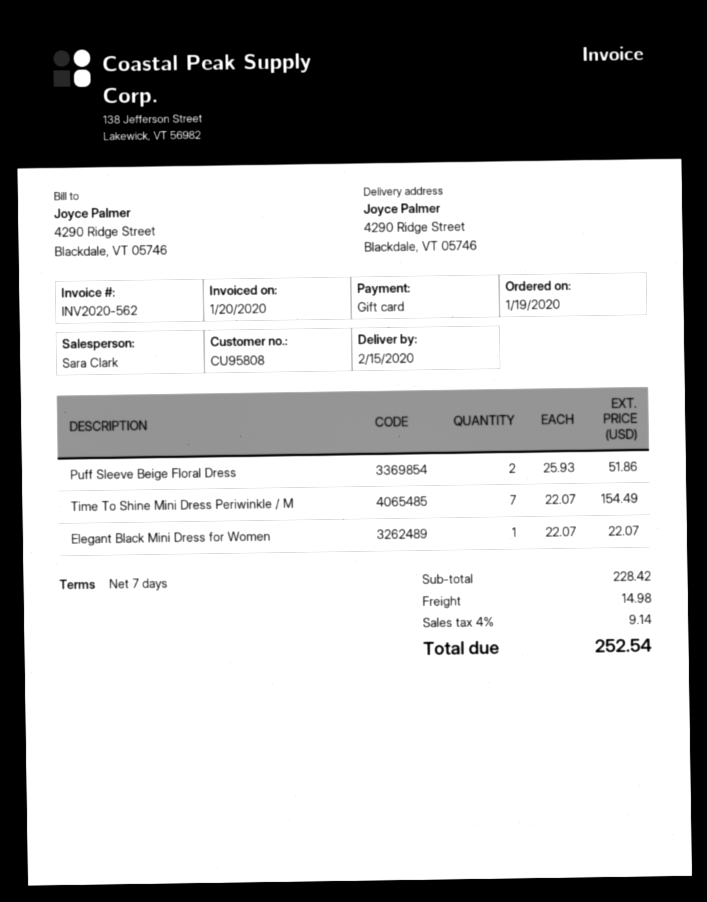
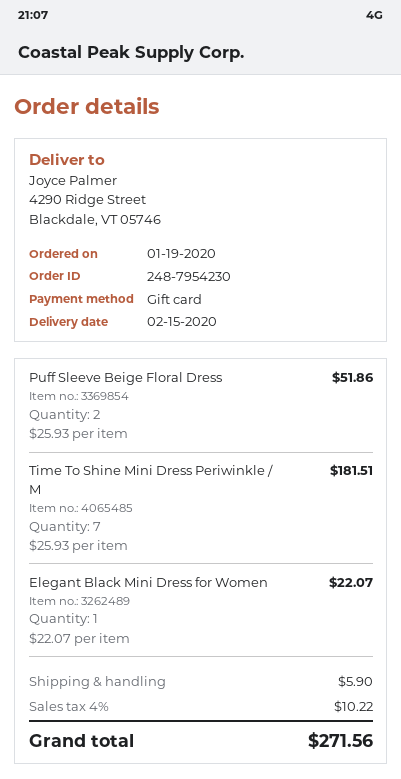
Time To Shine Mini Dress Periwinkle / M: 7 x 22.07 = 154.49 -> 7 x 25.93 = 181.51
shipping: 14.98 -> 5.90
tax: 4% = 9.14 -> 4% = 10.22
total: 252.54 -> 271.56

